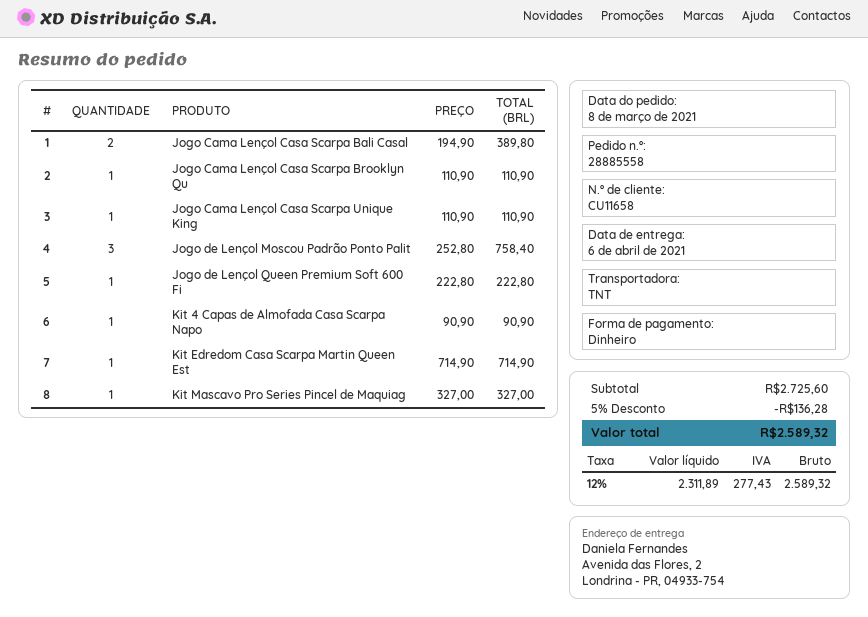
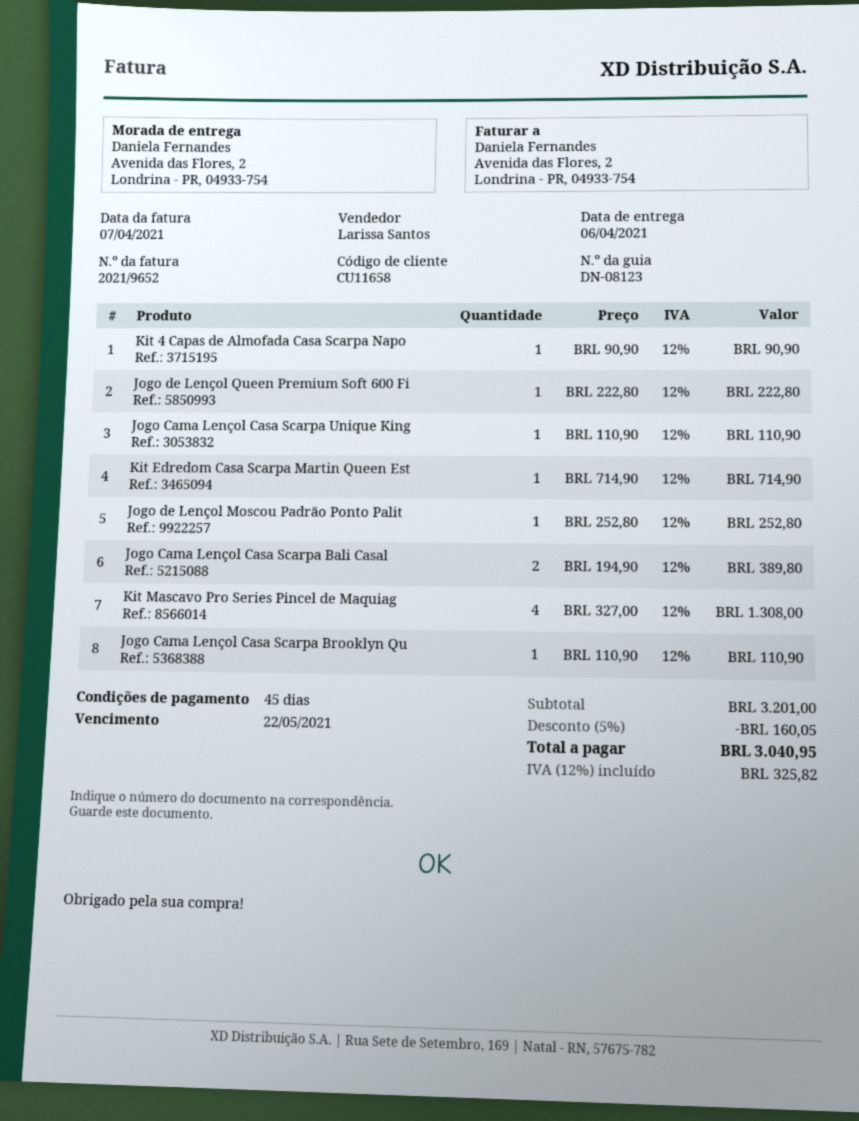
Jogo de Lençol Moscou Padrão Ponto Palit: 3 x 252.80 = 758.40 -> 1 x 252.80 = 252.80
Kit Mascavo Pro Series Pincel de Maquiag: 1 x 327.00 = 327.00 -> 4 x 327.00 = 1308.00
subtotal: 2725.60 -> 3201.00
discount: 5% = 136.28 -> 5% = 160.05
tax: 12% = 277.43 -> 12% = 325.82
total: 2589.32 -> 3040.95

